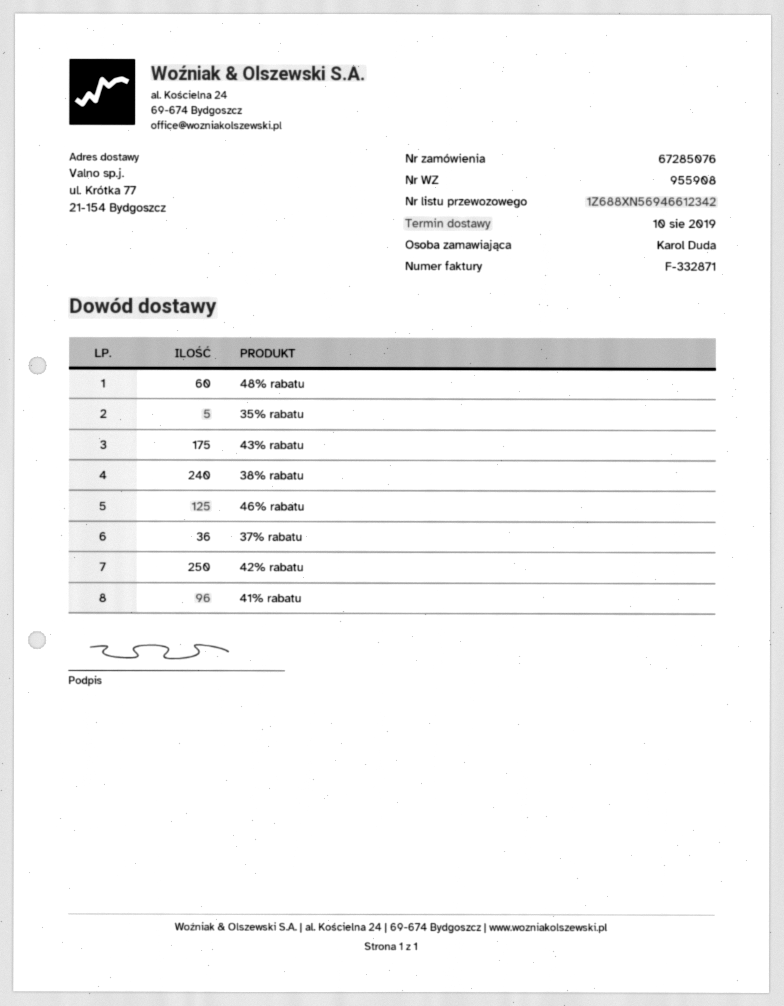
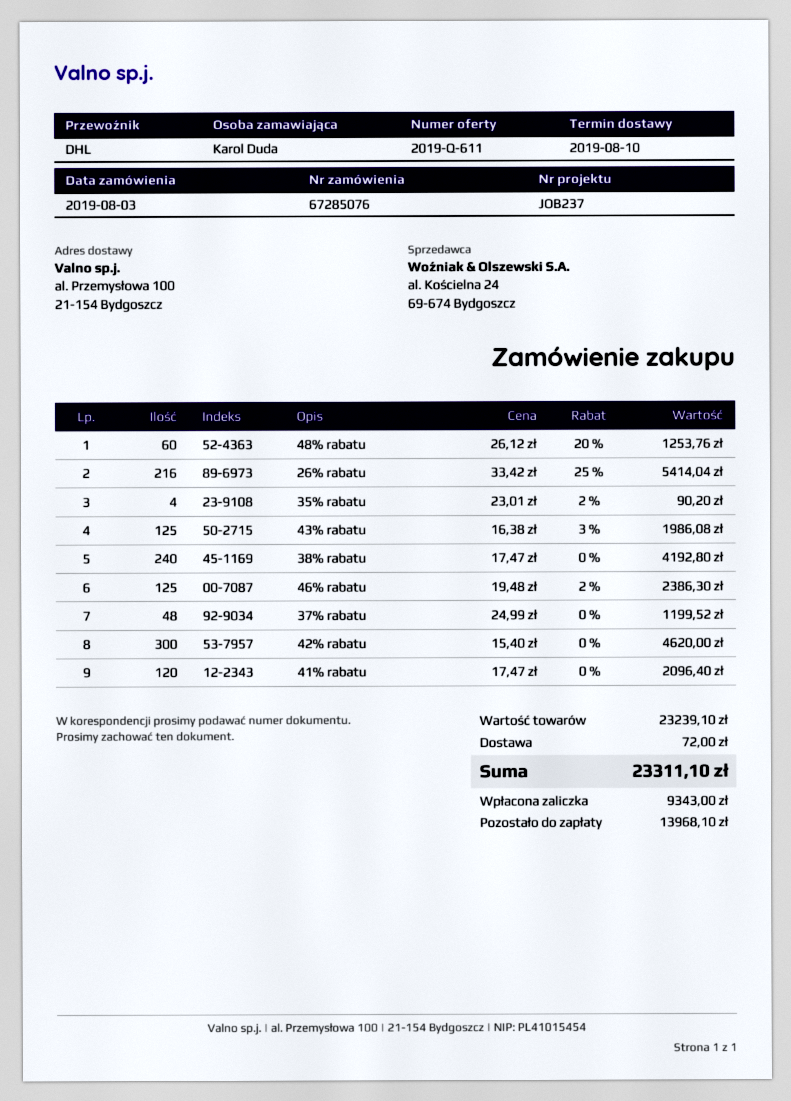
ship to: ul. Krótka 77, 21-154 Bydgoszcz -> al. Przemysłowa 100, 21-154 Bydgoszcz
35% rabatu: 5 -> 4
43% rabatu: 175 -> 125
37% rabatu: 36 -> 48
42% rabatu: 250 -> 300
41% rabatu: 96 -> 120
26% rabatu: none -> 216

